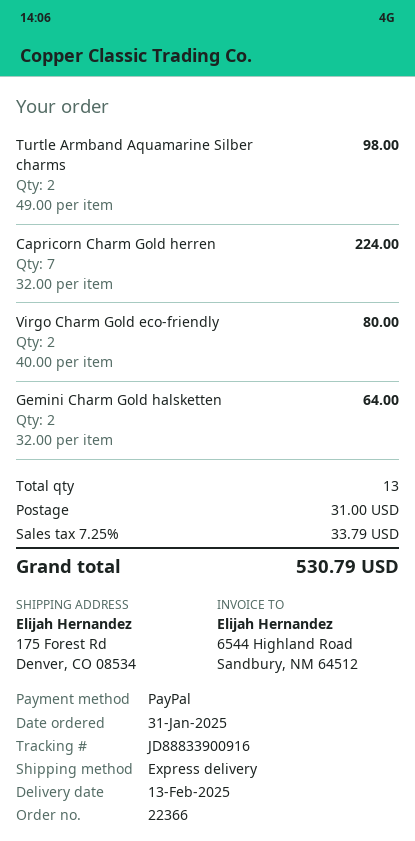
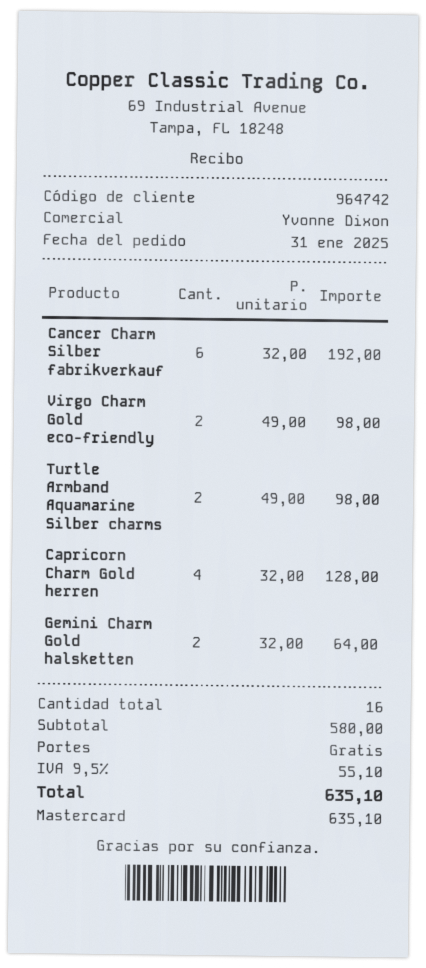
payment method: PayPal -> Mastercard
Capricorn Charm Gold herren: 7 x 32.00 = 224.00 -> 4 x 32.00 = 128.00
Virgo Charm Gold eco-friendly: 2 x 40.00 = 80.00 -> 2 x 49.00 = 98.00
Cancer Charm Silber fabrikverkauf: none -> 6 x 32.00 = 192.00
total quantity: 13 -> 16
shipping: 31.00 -> 0.00
tax: 7.25% = 33.79 -> 9.5% = 55.10
total: 530.79 -> 635.10

